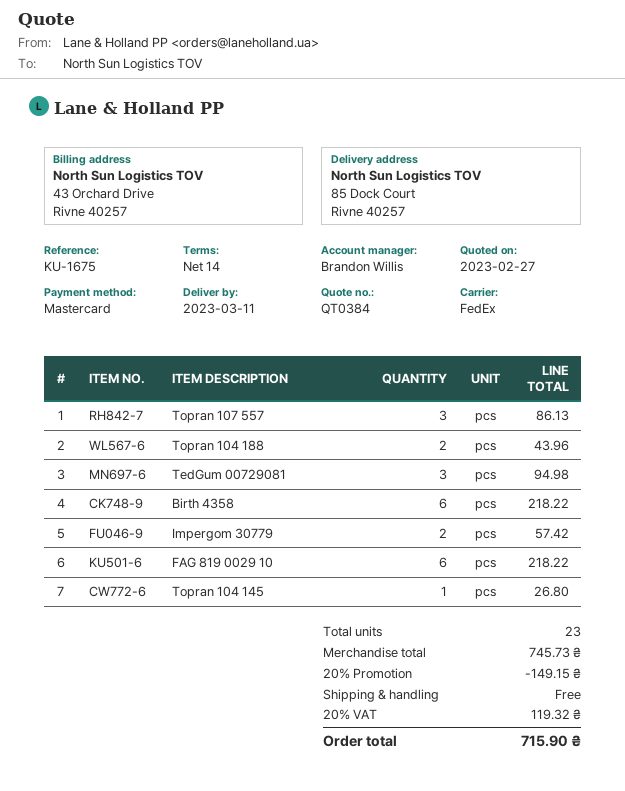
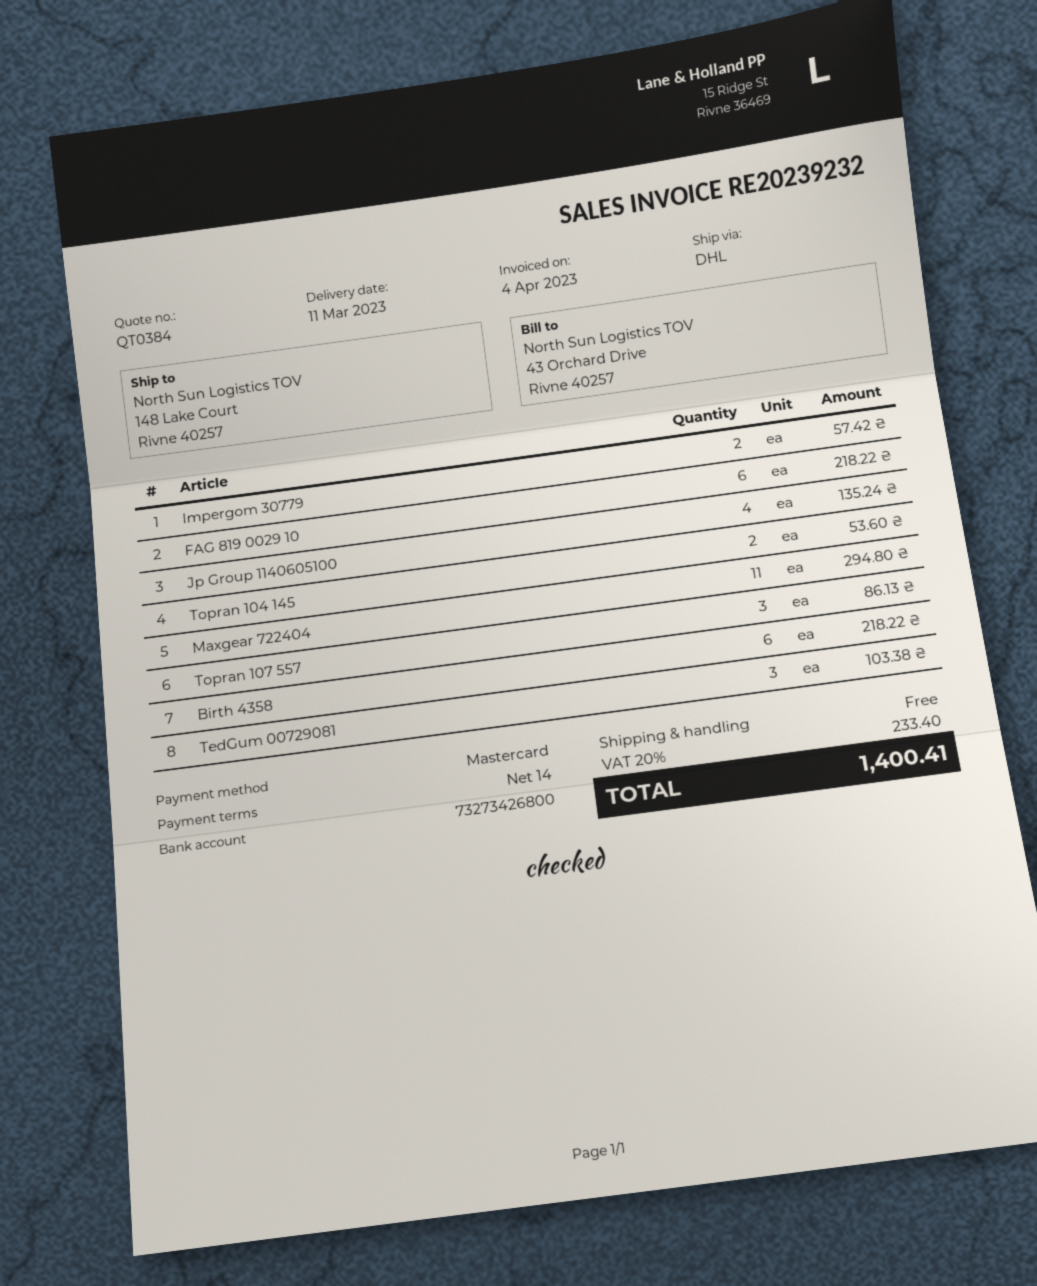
shipping method: FedEx -> DHL
ship to: 85 Dock Court, Rivne 40257 -> 148 Lake Court, Rivne 40257
Topran 104 188: 2 for 43.96 -> none
TedGum 00729081: 3 for 94.98 -> 3 for 103.38
Topran 104 145: 1 for 26.80 -> 2 for 53.60
Jp Group 1140605100: none -> 4 for 135.24
Maxgear 722404: none -> 11 for 294.80
discount: 20% = 149.15 -> none
tax: 20% = 119.32 -> 20% = 233.40
total: 715.90 -> 1400.41

